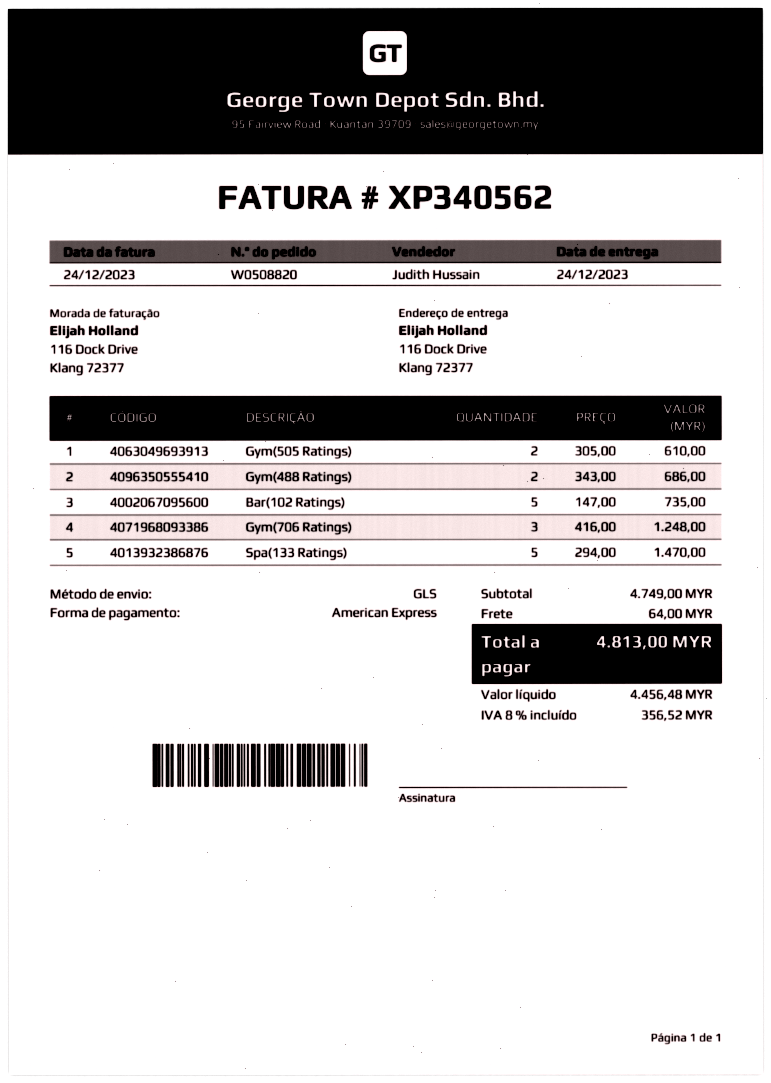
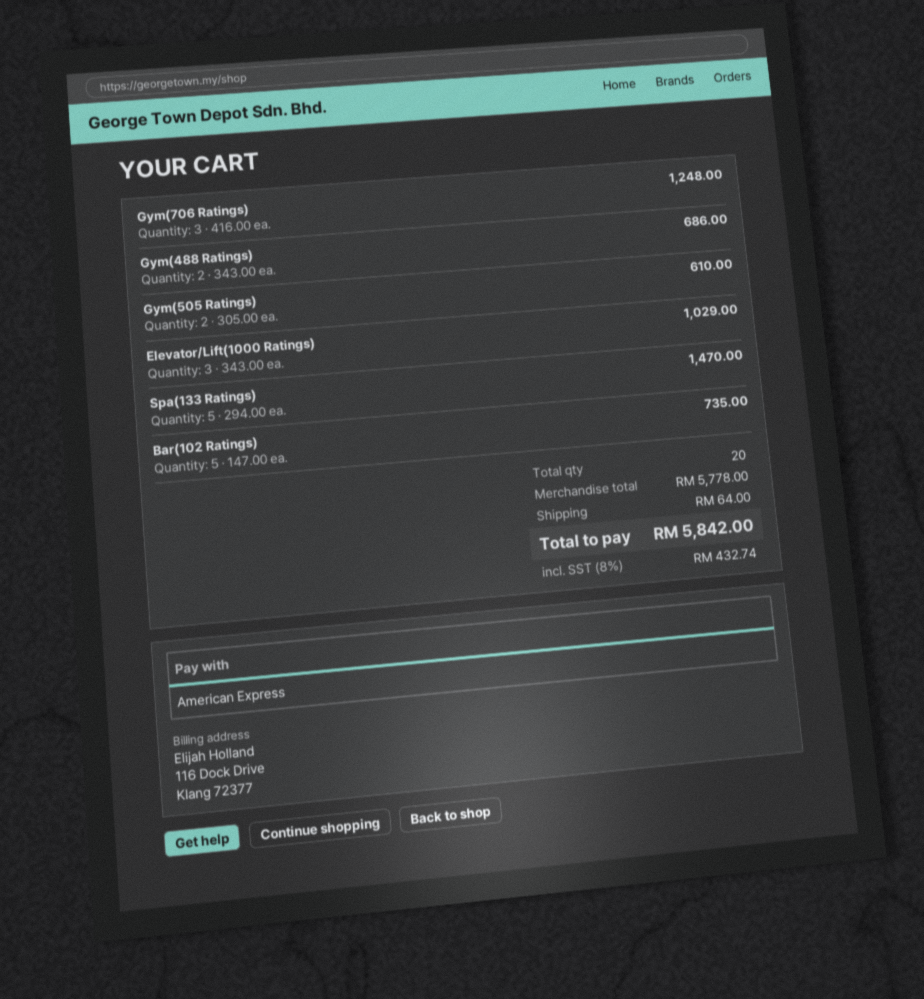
Elevator/Lift(1000 Ratings): none -> 3 x 343.00 = 1029.00
subtotal: 4749.00 -> 5778.00
tax: 8% = 356.52 -> 8% = 432.74
total: 4813.00 -> 5842.00

